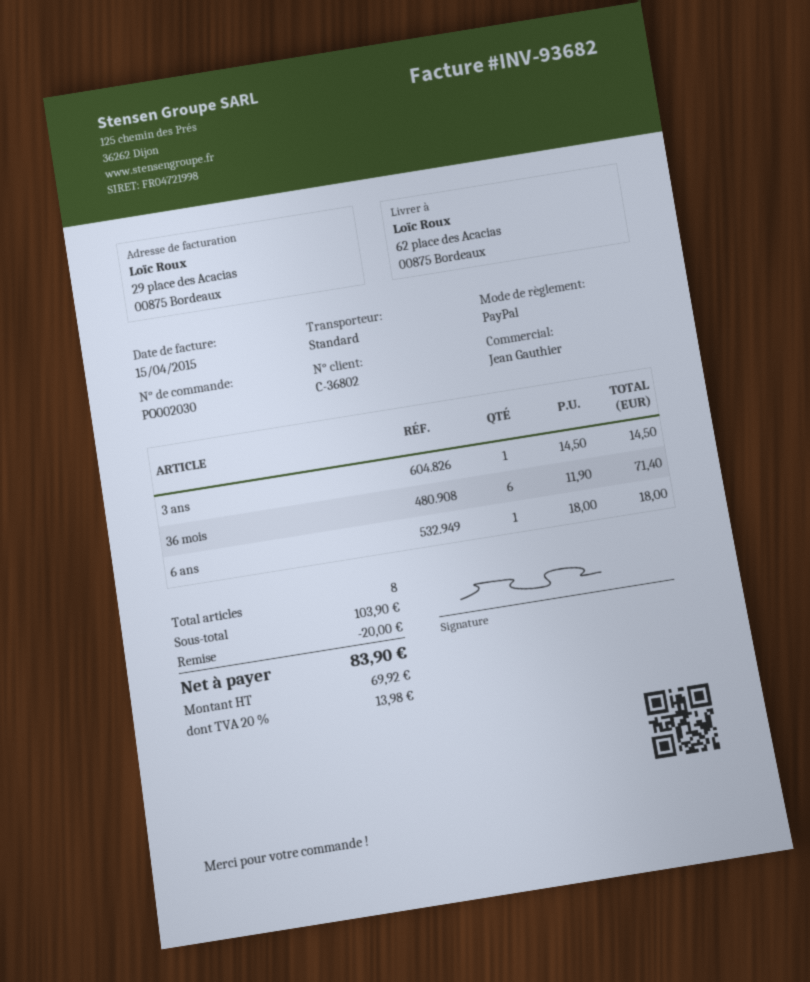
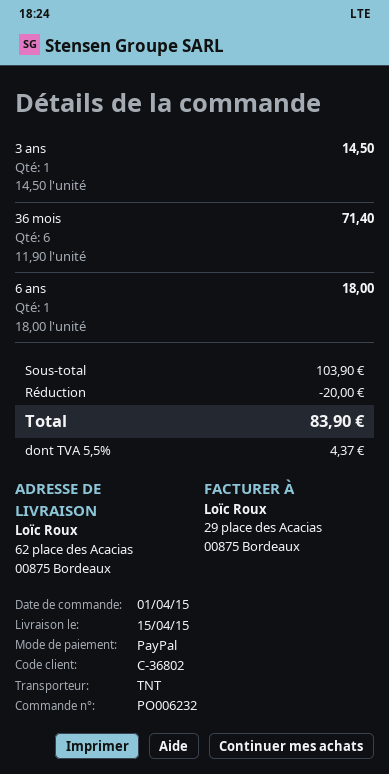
order number: PO002030 -> PO006232
shipping method: standard -> TNT
tax: 20% = 13.98 -> 5.5% = 4.37

